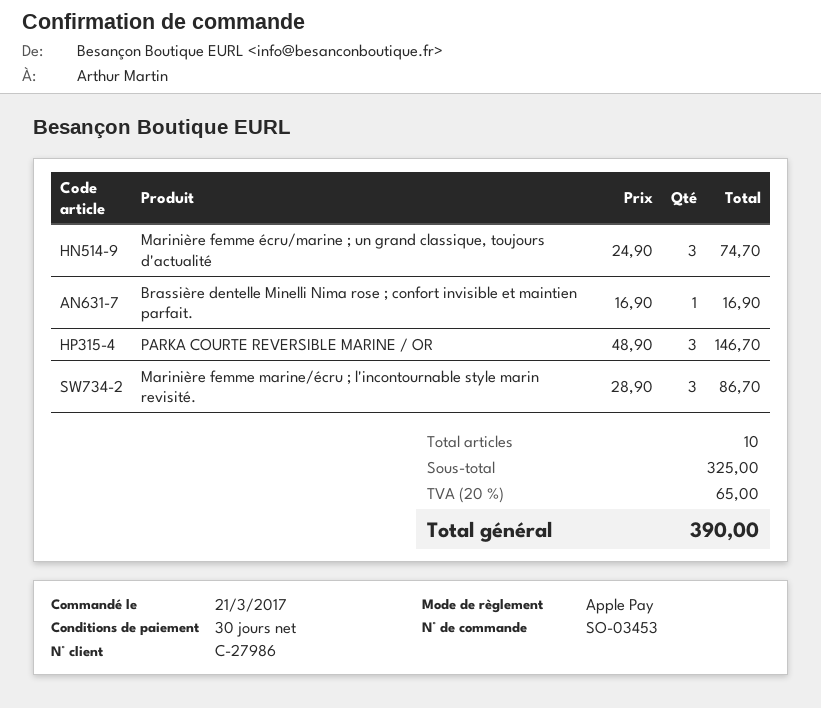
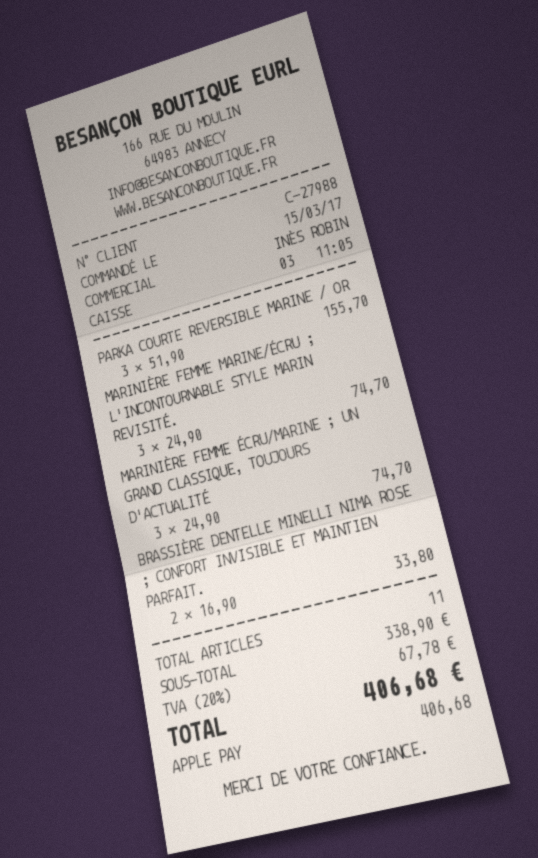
order date: 2017-03-21 -> 2017-03-15
customer number: C-27986 -> C-27988
Brassière dentelle Minelli Nima rose ; confort invisible et maintien parfait.: 1 x 16.90 = 16.90 -> 2 x 16.90 = 33.80
PARKA COURTE REVERSIBLE MARINE / OR: 3 x 48.90 = 146.70 -> 3 x 51.90 = 155.70
Marinière femme marine/écru ; l'incontournable style marin revisité.: 3 x 28.90 = 86.70 -> 3 x 24.90 = 74.70
total quantity: 10 -> 11
subtotal: 325.00 -> 338.90
tax: 20% = 65.00 -> 20% = 67.78
total: 390.00 -> 406.68

